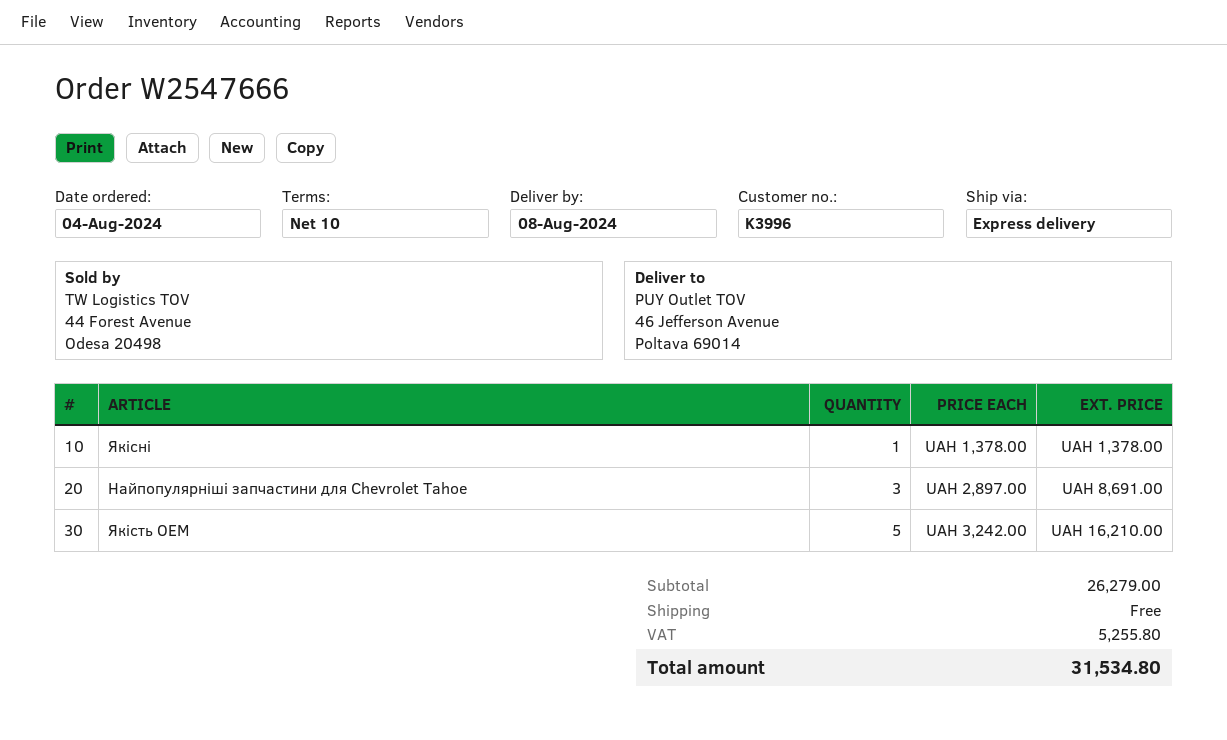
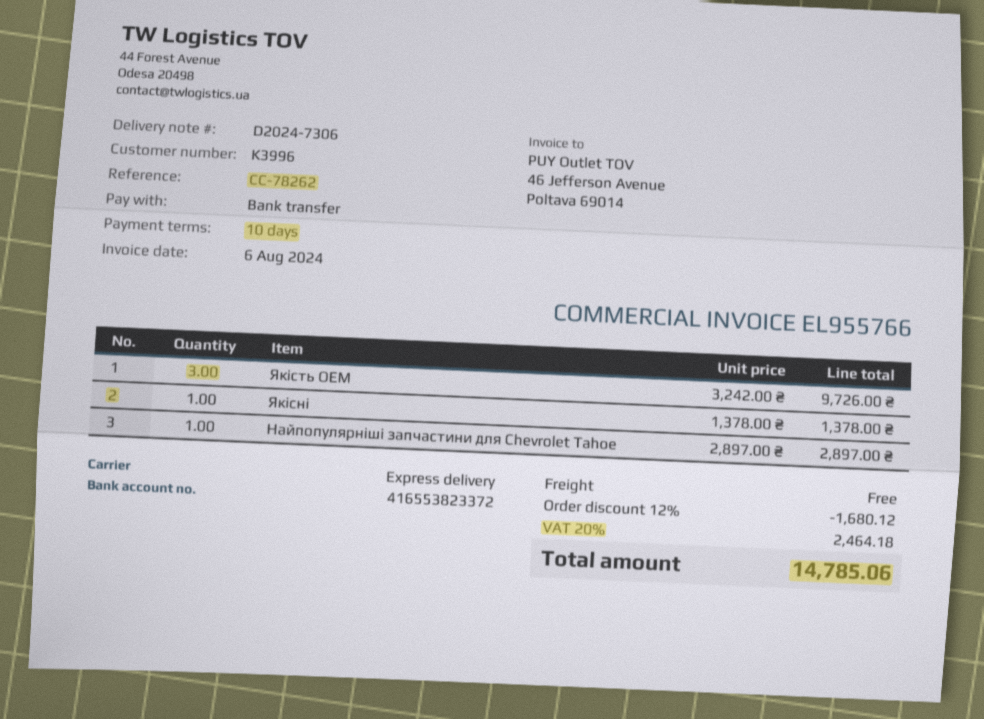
Найпопулярніші запчастини для Chevrolet Tahoe: 3 x 2897.00 = 8691.00 -> 1 x 2897.00 = 2897.00
Якість OEM: 5 x 3242.00 = 16210.00 -> 3 x 3242.00 = 9726.00
discount: none -> 12% = 1680.12
tax: 5255.80 -> 2464.18
total: 31534.80 -> 14785.06

